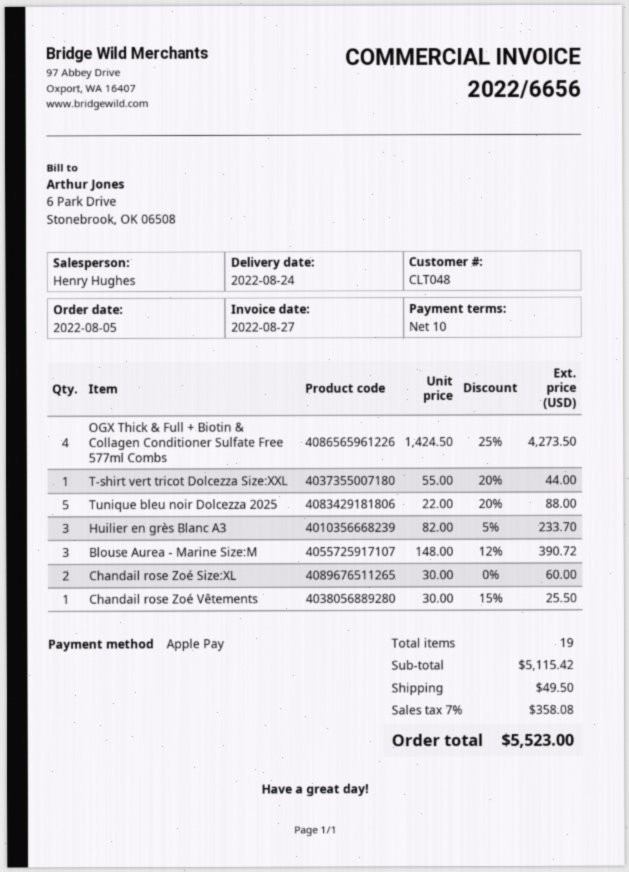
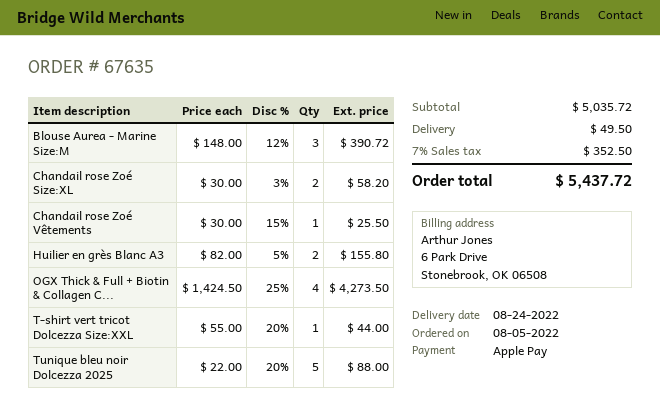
Huilier en grès Blanc A3: 3 x 82.00 - 5% = 233.70 -> 2 x 82.00 - 5% = 155.80
Chandail rose Zoé Size:XL: 2 x 30.00 = 60.00 -> 2 x 30.00 - 3% = 58.20
subtotal: 5115.42 -> 5035.72
tax: 7% = 358.08 -> 7% = 352.50
total: 5523.00 -> 5437.72

